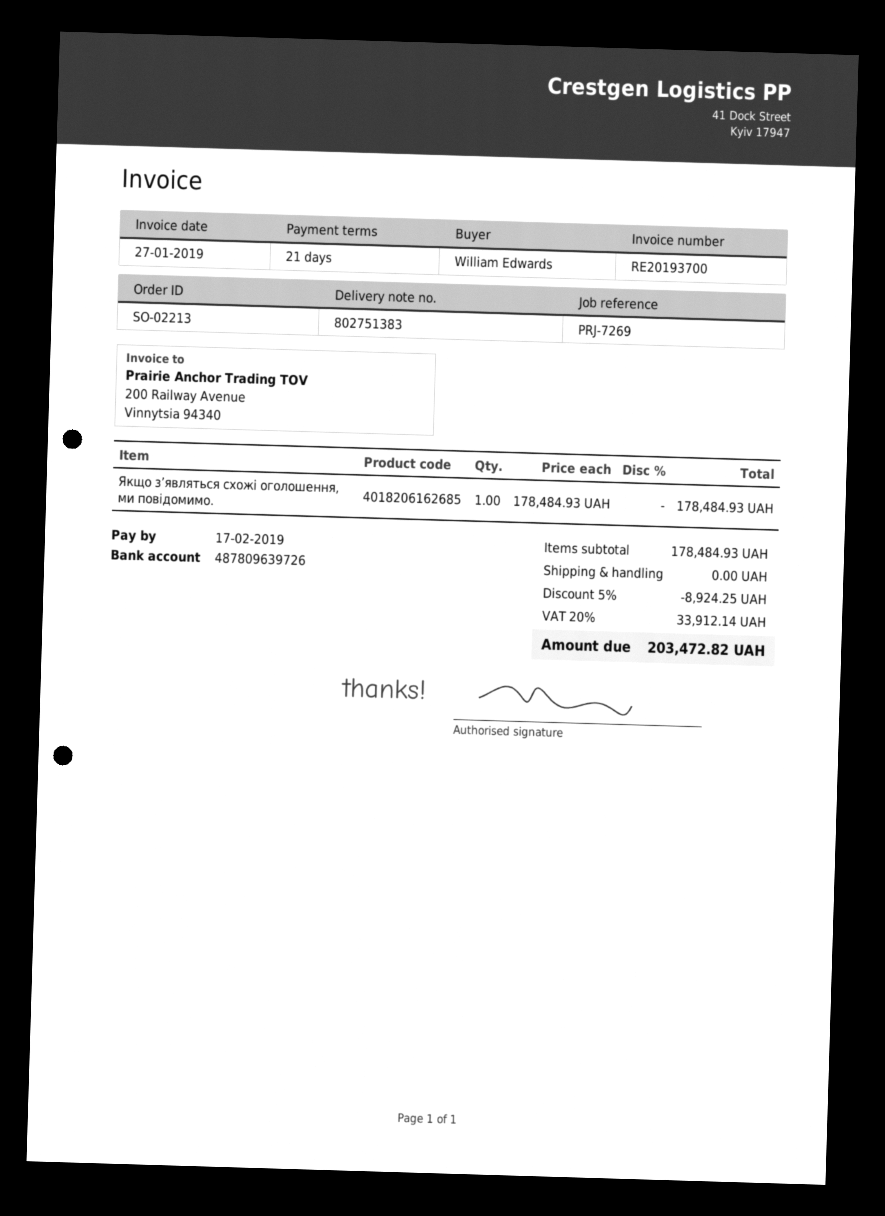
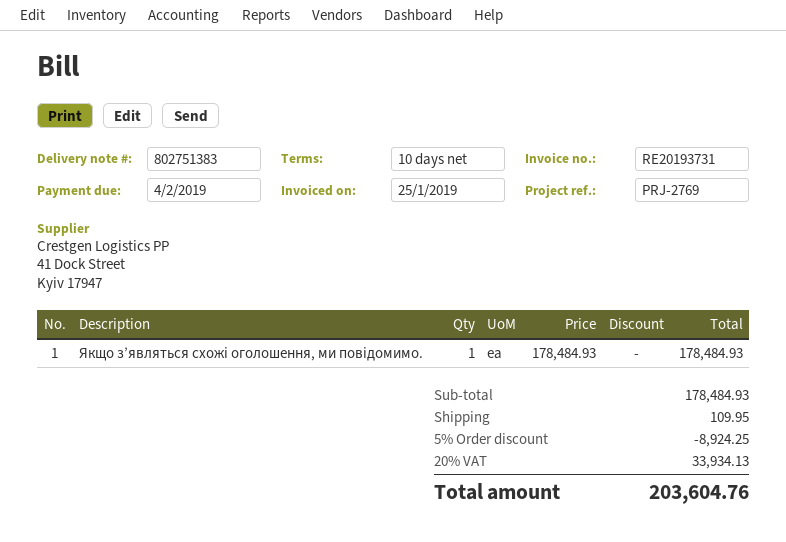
invoice number: RE20193700 -> RE20193731
invoice date: 2019-01-27 -> 2019-01-25
payment terms: 21 days -> 10 days
due date: 2019-02-17 -> 2019-02-04
reference: PRJ-7269 -> PRJ-2769
shipping: 0.00 -> 109.95
tax: 20% = 33912.14 -> 20% = 33934.13
total: 203472.82 -> 203604.76

